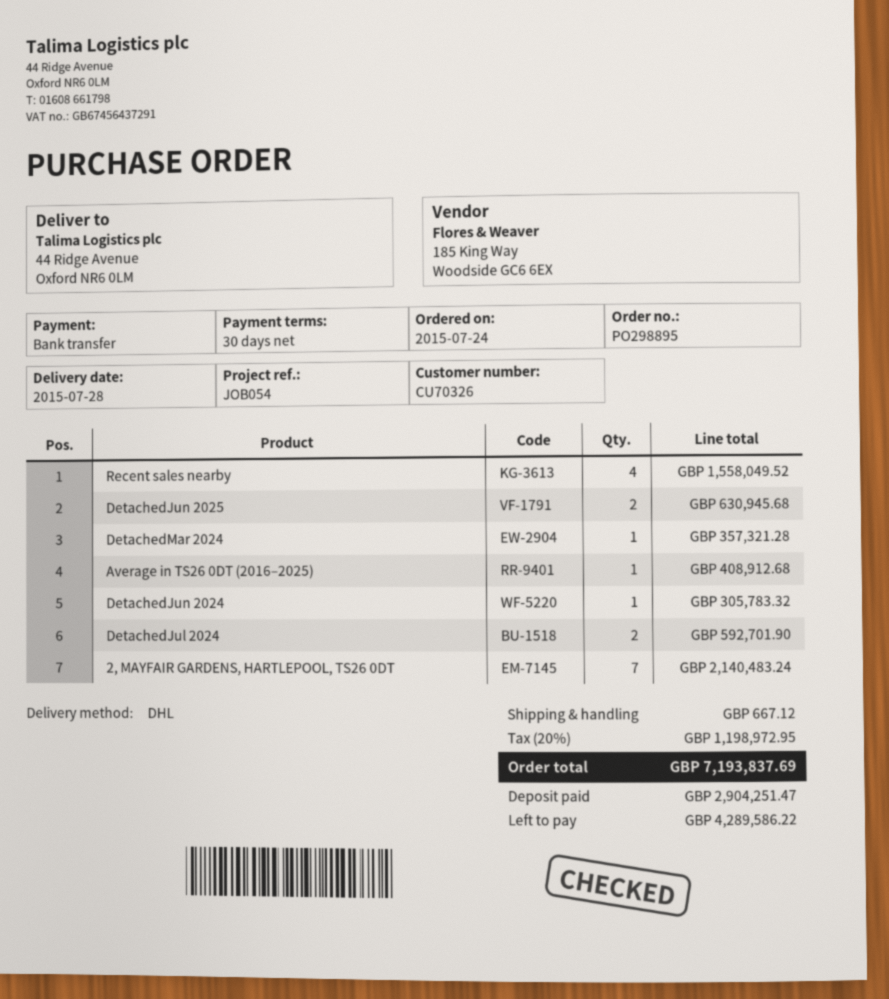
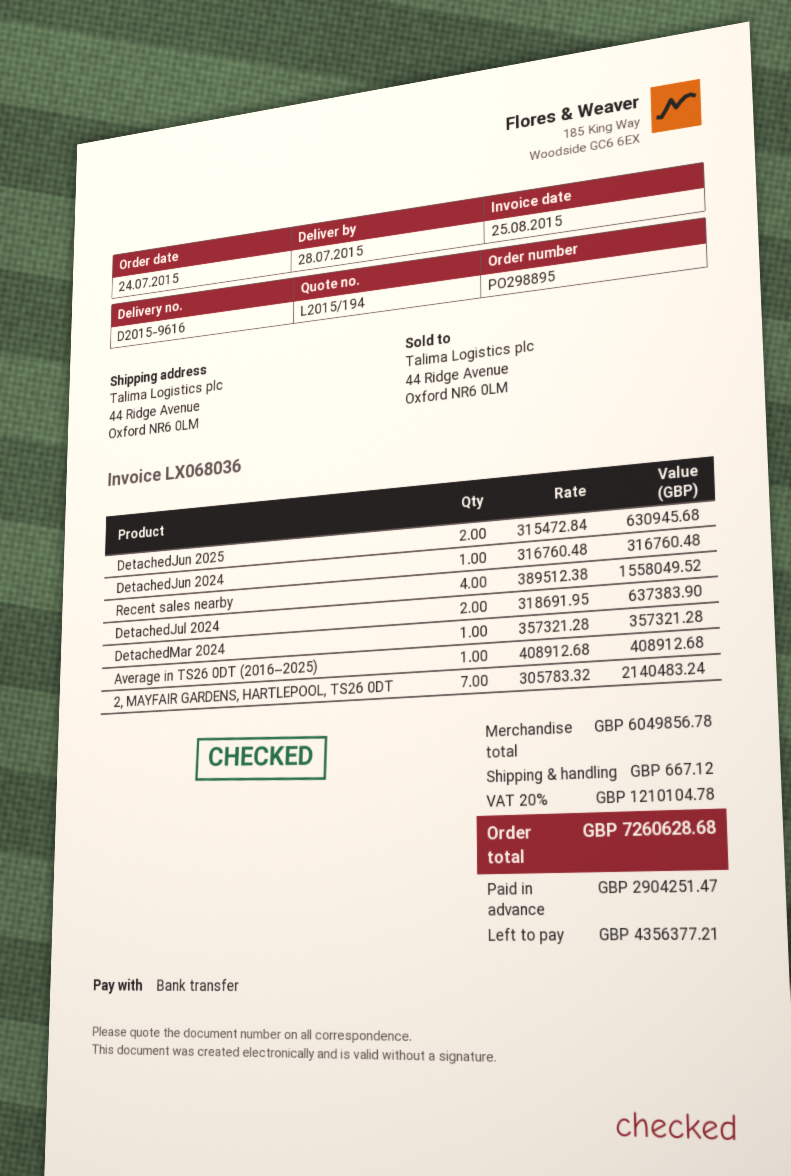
DetachedJun 2024: 1 for 305783.32 -> 1 for 316760.48
DetachedJul 2024: 2 for 592701.90 -> 2 for 637383.90
tax: 20% = 1198972.95 -> 20% = 1210104.78
total: 7193837.69 -> 7260628.68
balance: 4289586.22 -> 4356377.21

